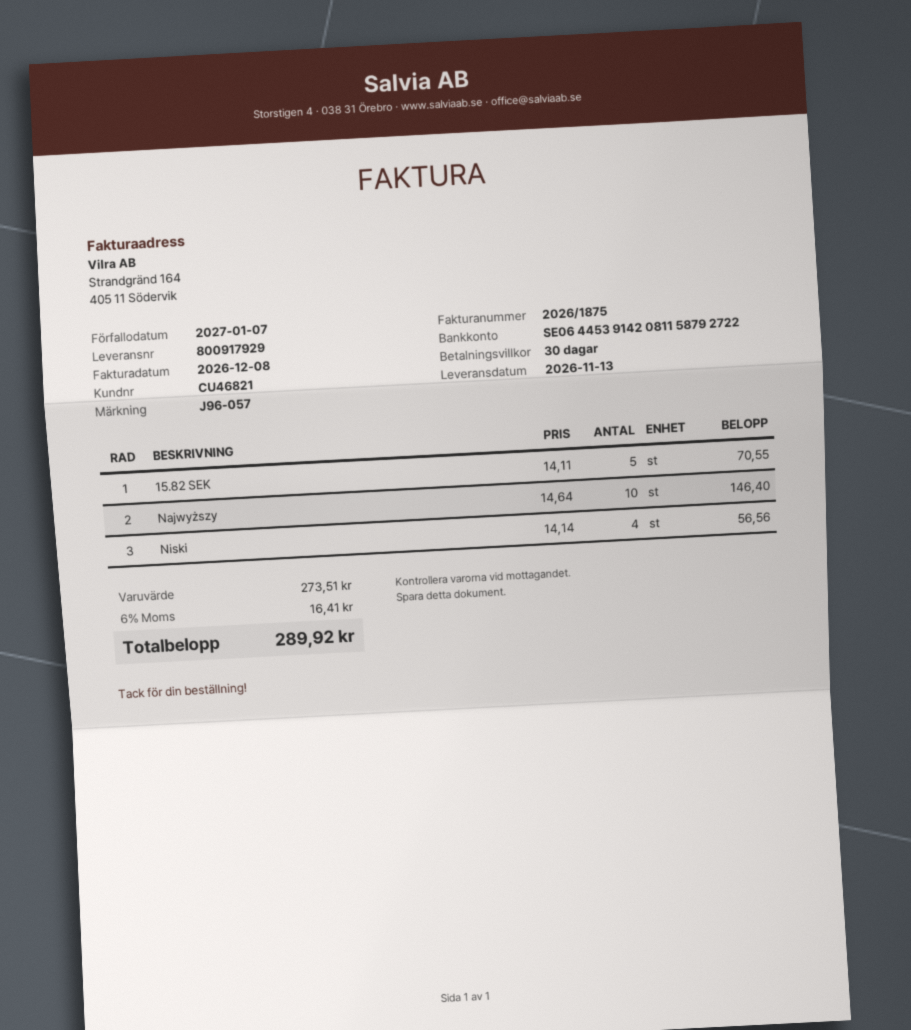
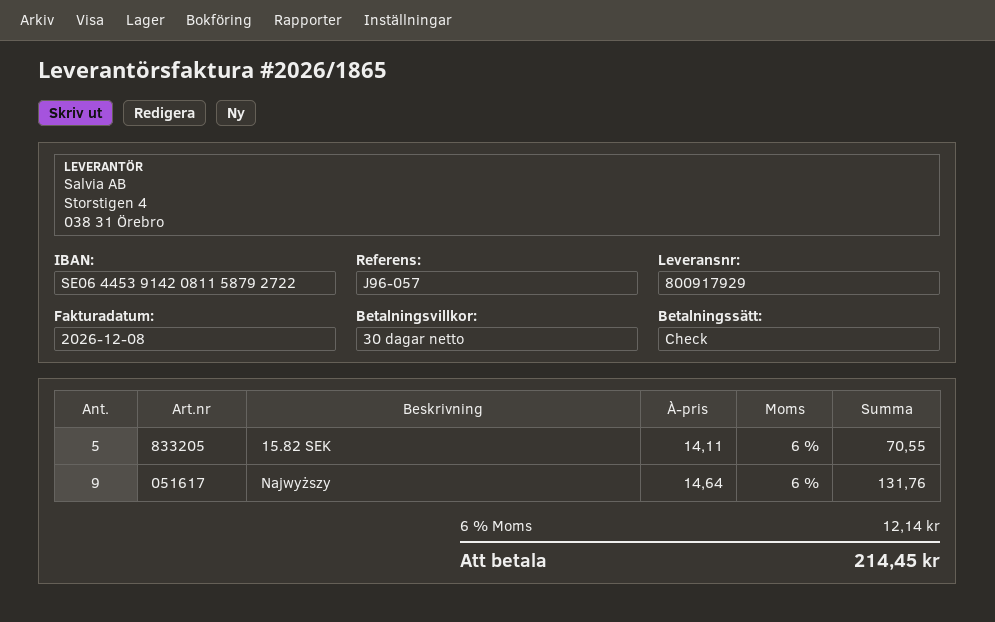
invoice number: 2026/1875 -> 2026/1865
Najwyższy: 10 x 14.64 = 146.40 -> 9 x 14.64 = 131.76
Niski: 4 x 14.14 = 56.56 -> none
tax: 6% = 16.41 -> 6% = 12.14
total: 289.92 -> 214.45

